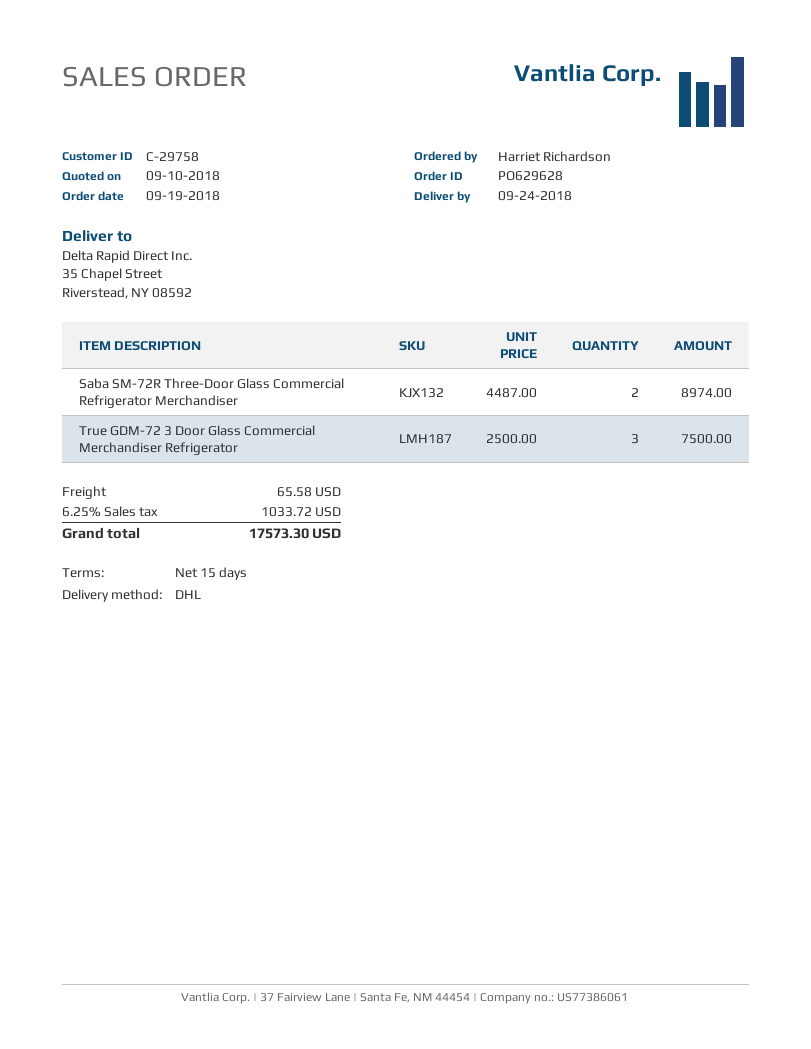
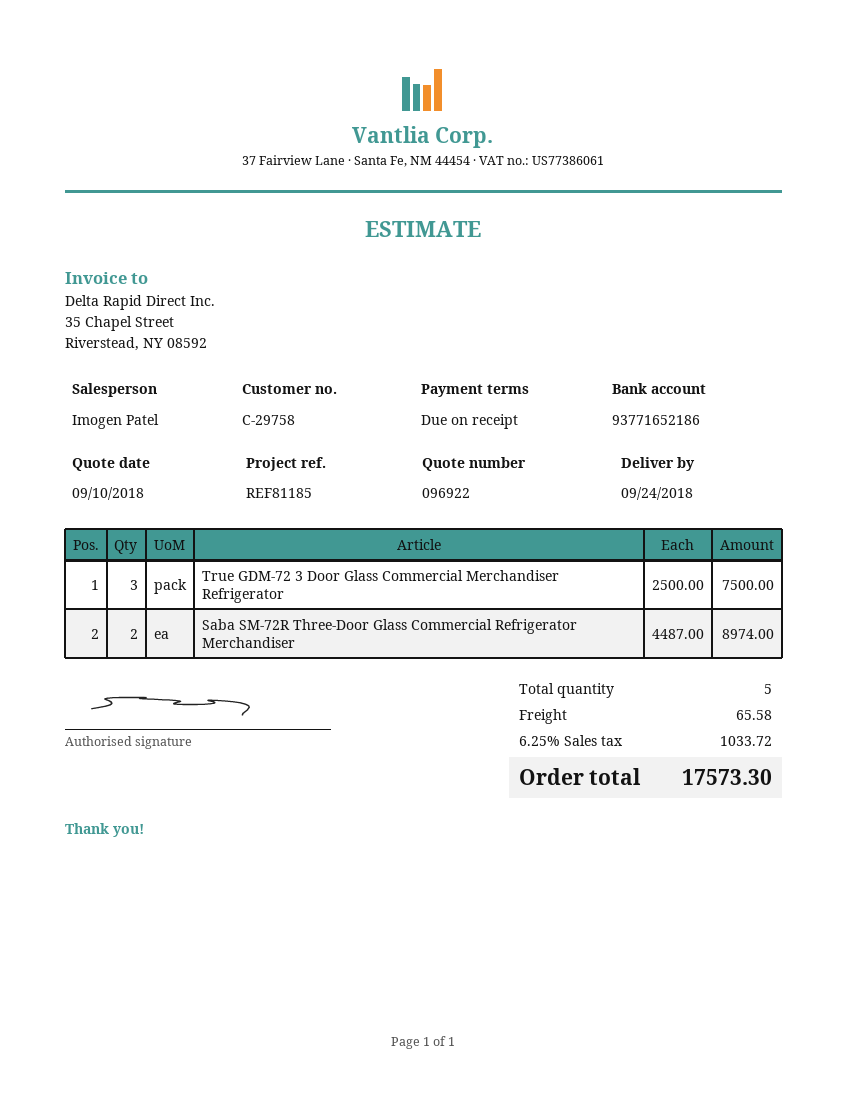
payment terms: 15 days -> on receipt

